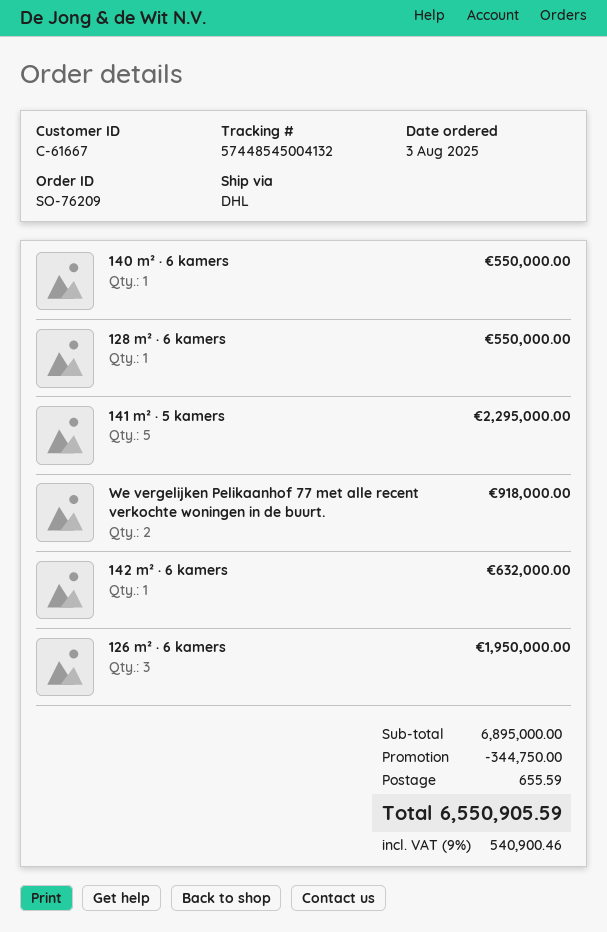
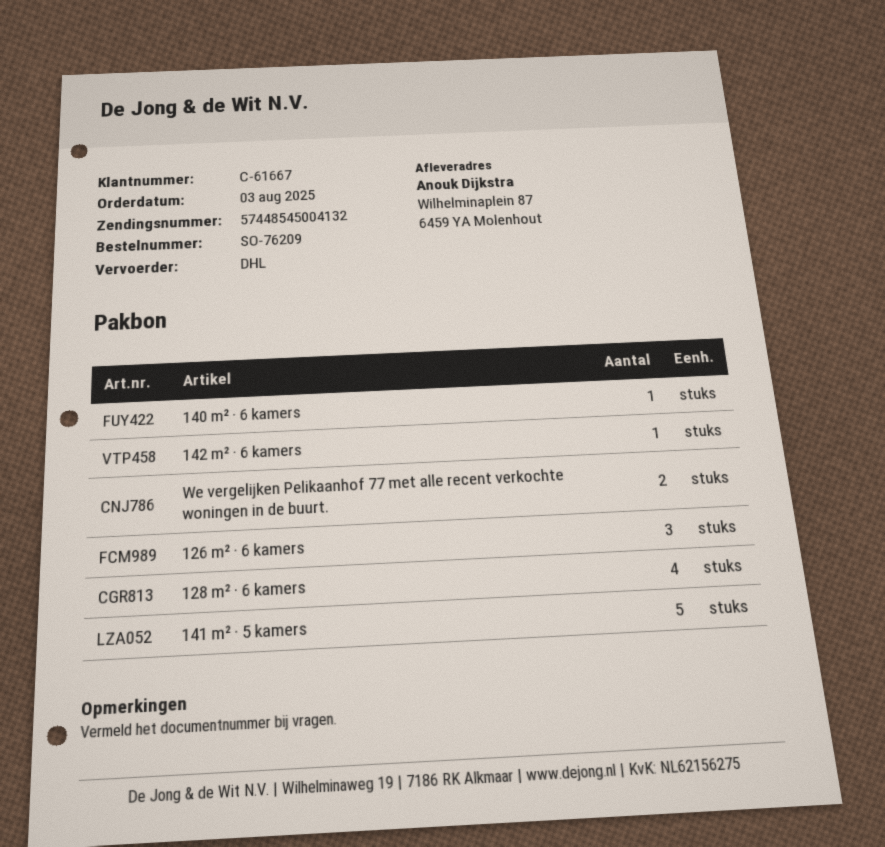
128 m² · 6 kamers: 1 -> 4

